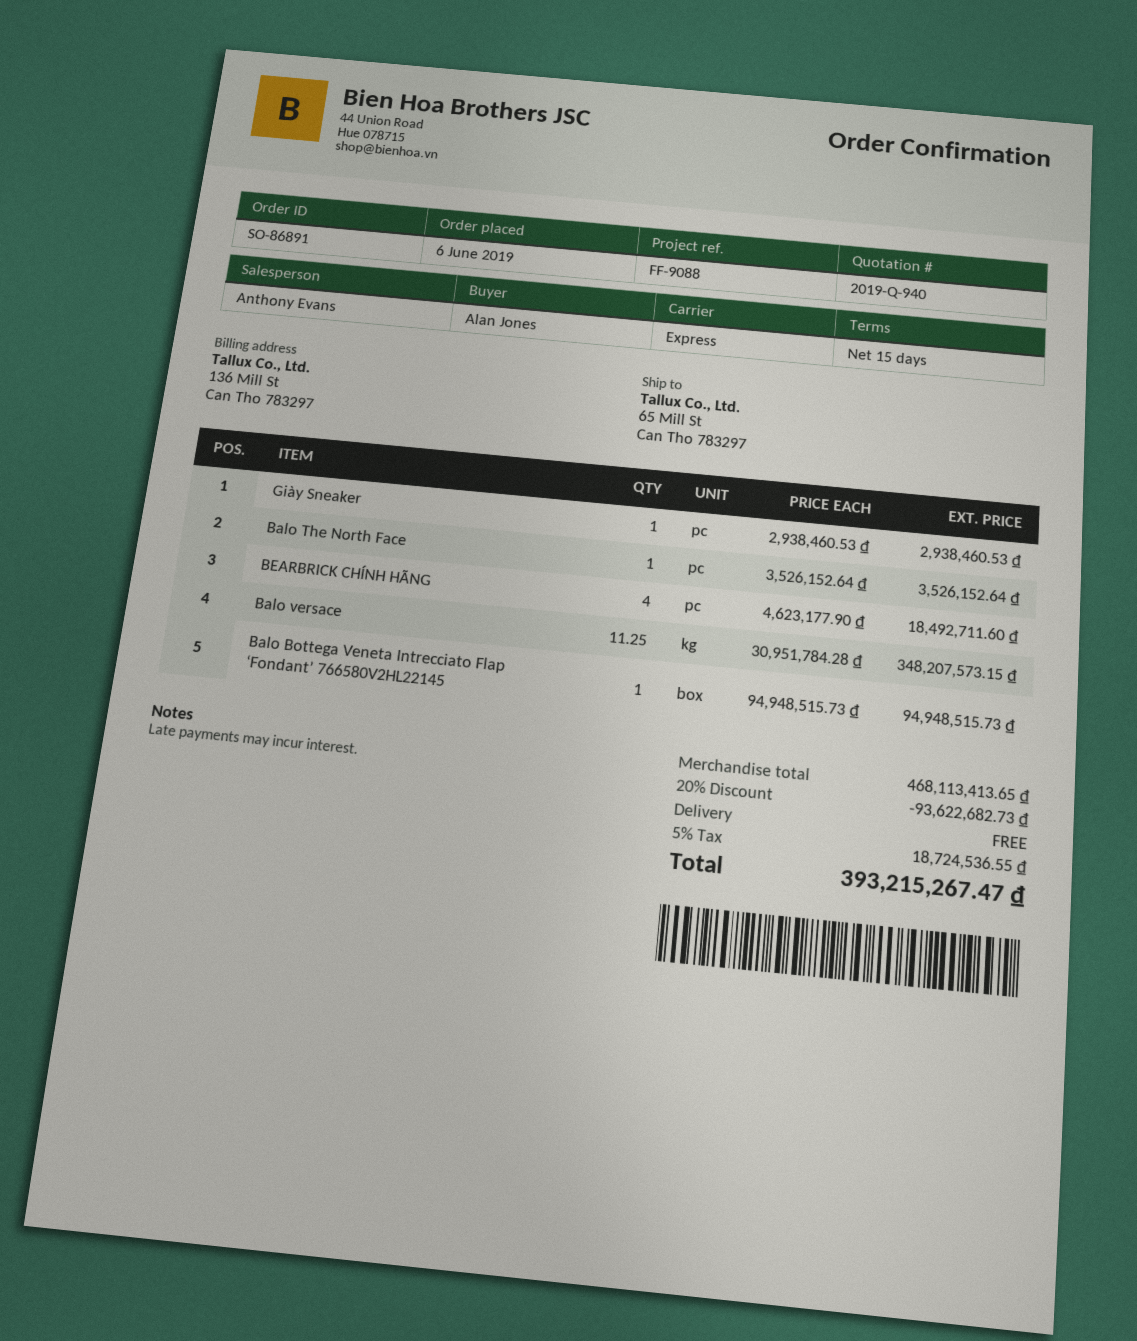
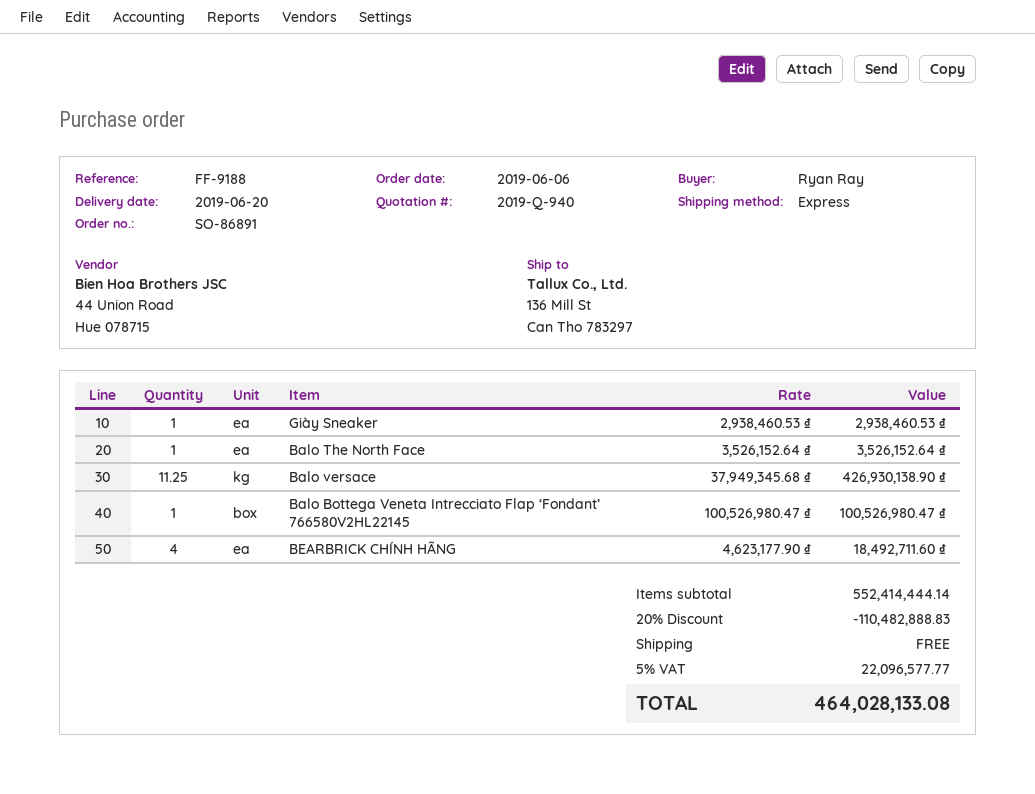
reference: FF-9088 -> FF-9188
ordered by: Alan Jones -> Ryan Ray
ship to: 65 Mill St, Can Tho 783297 -> 136 Mill St, Can Tho 783297
Balo versace: 11.25 x 30951784.28 = 348207573.15 -> 11.25 x 37949345.68 = 426930138.90
Balo Bottega Veneta Intrecciato Flap ‘Fondant’ 766580V2HL22145: 1 x 94948515.73 = 94948515.73 -> 1 x 100526980.47 = 100526980.47
subtotal: 468113413.65 -> 552414444.14
discount: 20% = 93622682.73 -> 20% = 110482888.83
tax: 5% = 18724536.55 -> 5% = 22096577.77
total: 393215267.47 -> 464028133.08

